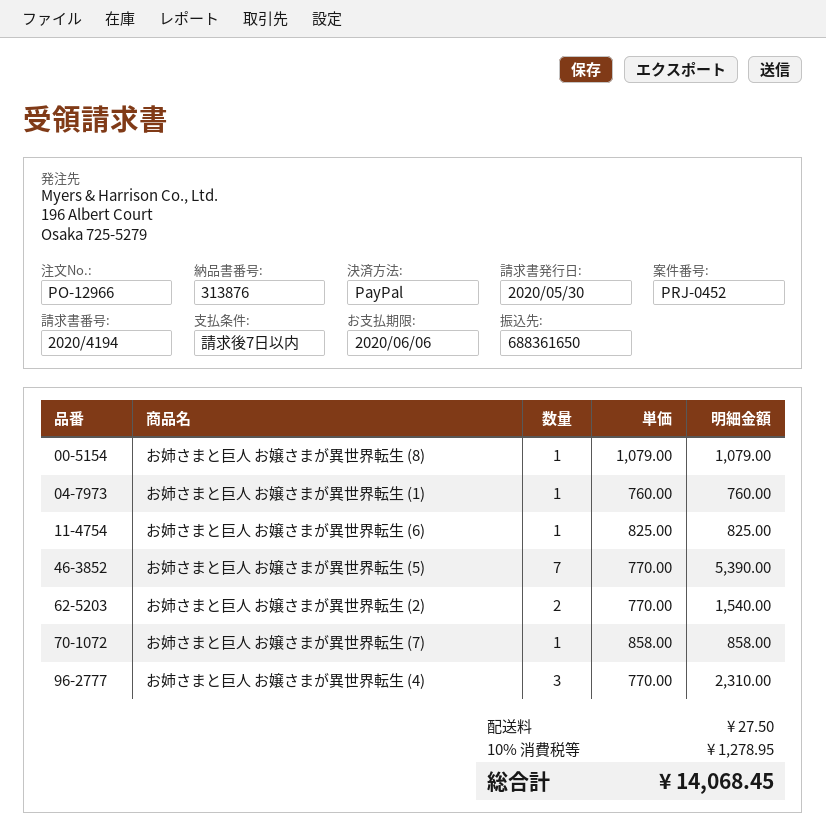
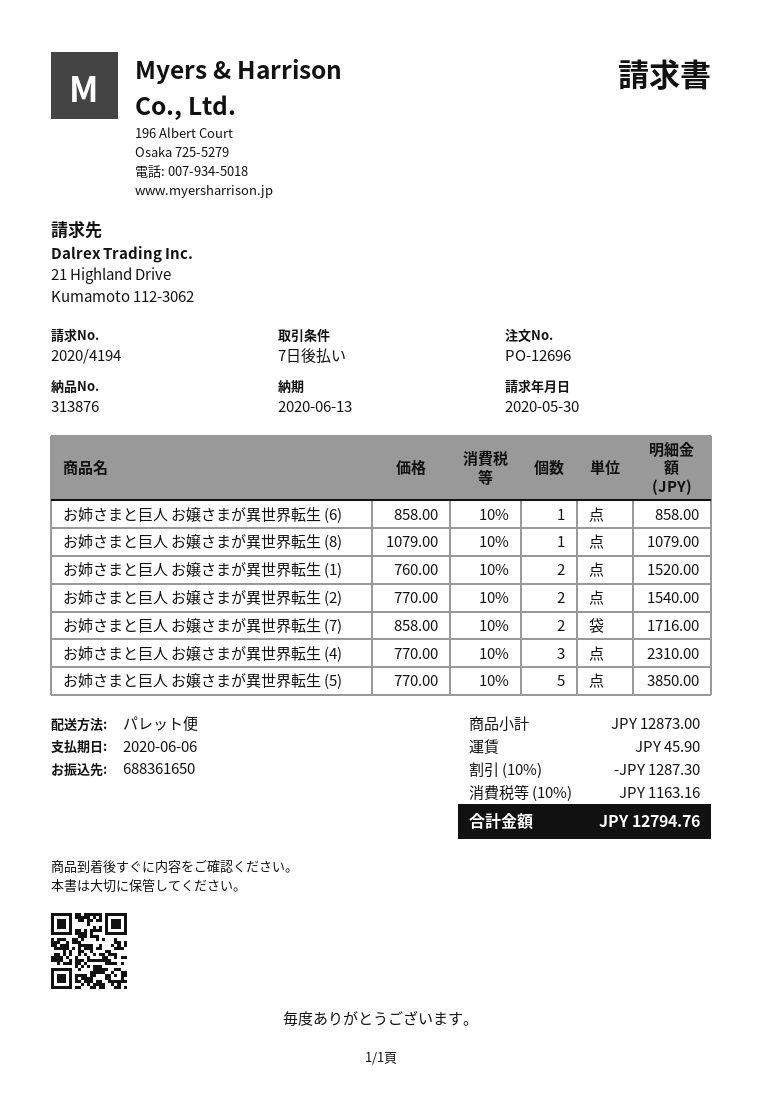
order number: PO-12966 -> PO-12696
お姉さまと巨人 お嬢さまが異世界転生 (1): 1 x 760.00 = 760.00 -> 2 x 760.00 = 1520.00
お姉さまと巨人 お嬢さまが異世界転生 (6): 1 x 825.00 = 825.00 -> 1 x 858.00 = 858.00
お姉さまと巨人 お嬢さまが異世界転生 (5): 7 x 770.00 = 5390.00 -> 5 x 770.00 = 3850.00
お姉さまと巨人 お嬢さまが異世界転生 (7): 1 x 858.00 = 858.00 -> 2 x 858.00 = 1716.00
discount: none -> 10% = 1287.30
shipping: 27.50 -> 45.90
tax: 10% = 1278.95 -> 10% = 1163.16
total: 14068.45 -> 12794.76

